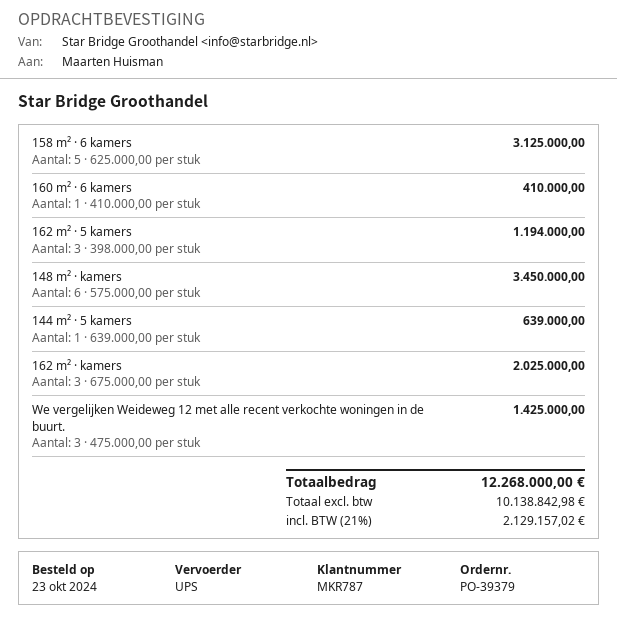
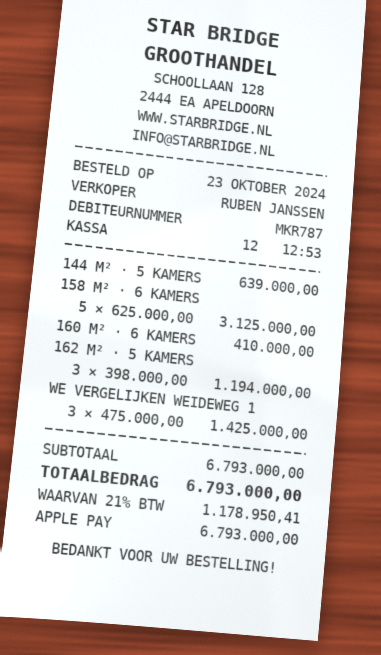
148 m² · kamers: 6 x 575000.00 = 3450000.00 -> none
162 m² · kamers: 3 x 675000.00 = 2025000.00 -> none
tax: 21% = 2129157.02 -> 21% = 1178950.41
total: 12268000.00 -> 6793000.00

